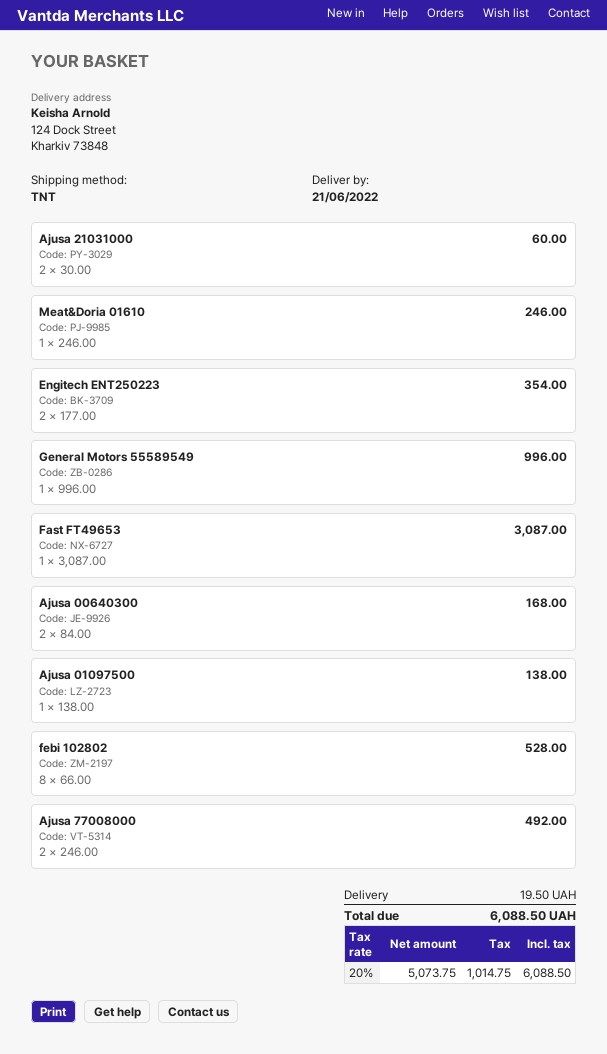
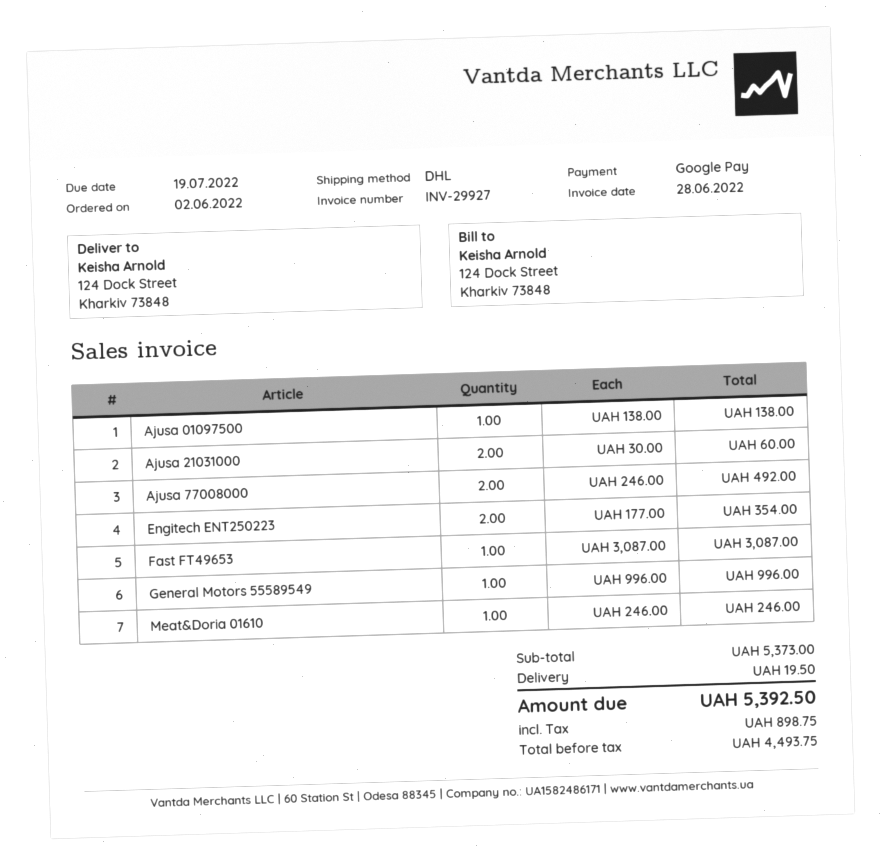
shipping method: TNT -> DHL
Ajusa 00640300: 2 x 84.00 = 168.00 -> none
febi 102802: 8 x 66.00 = 528.00 -> none
net: 5073.75 -> 4493.75
tax: 1014.75 -> 898.75
total: 6088.50 -> 5392.50

